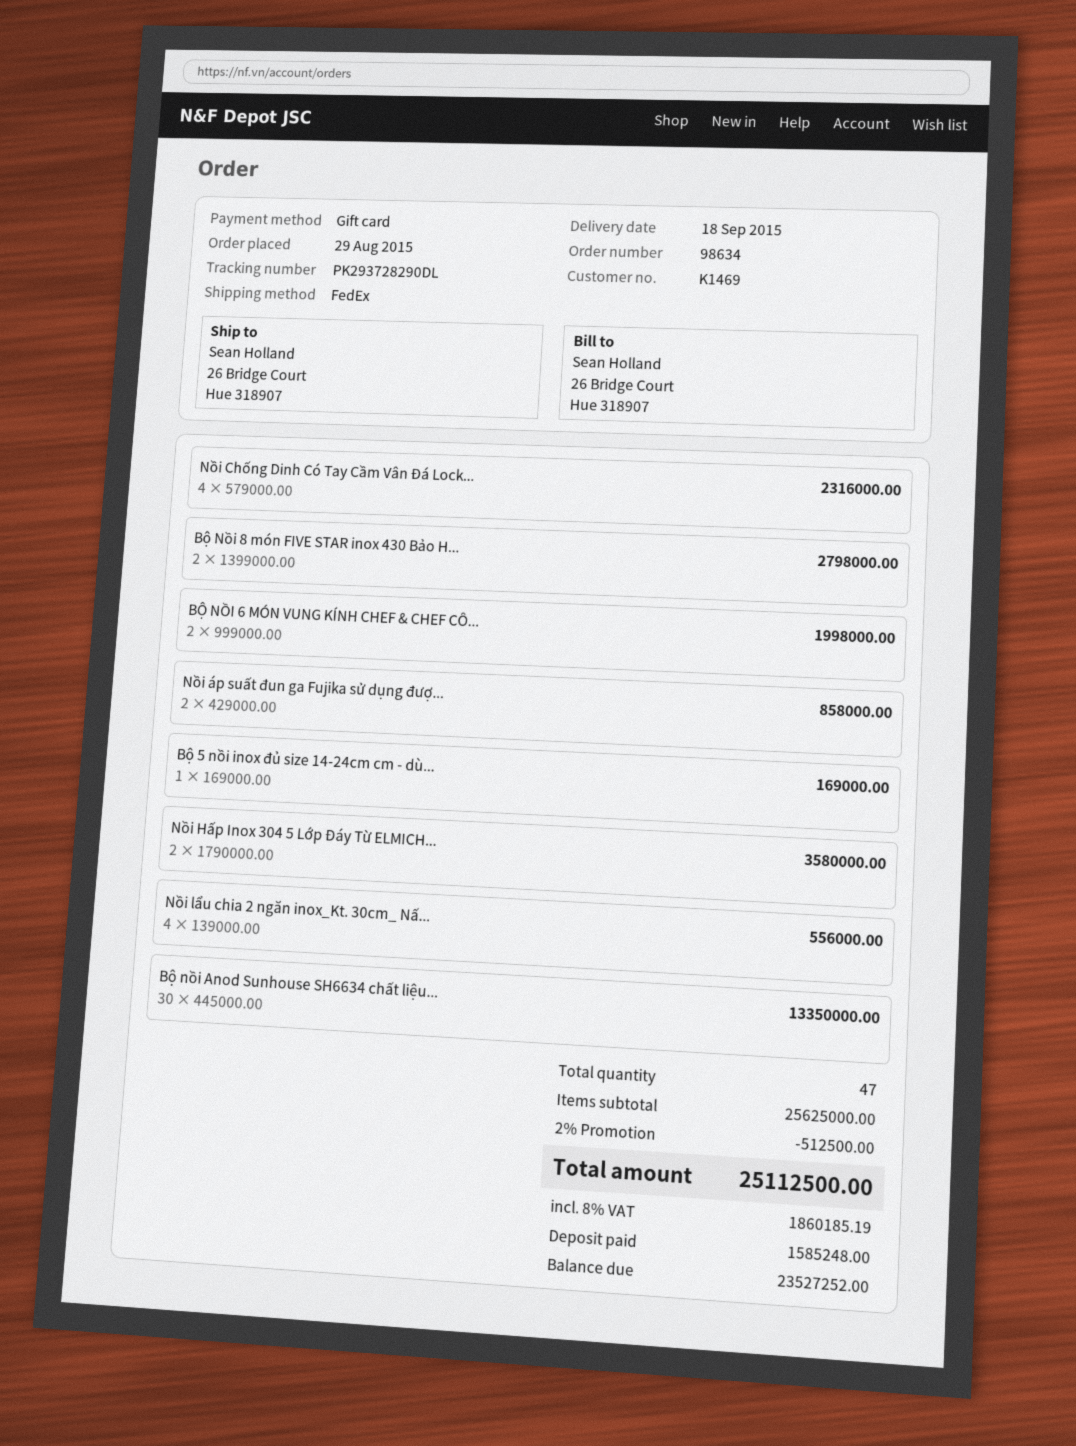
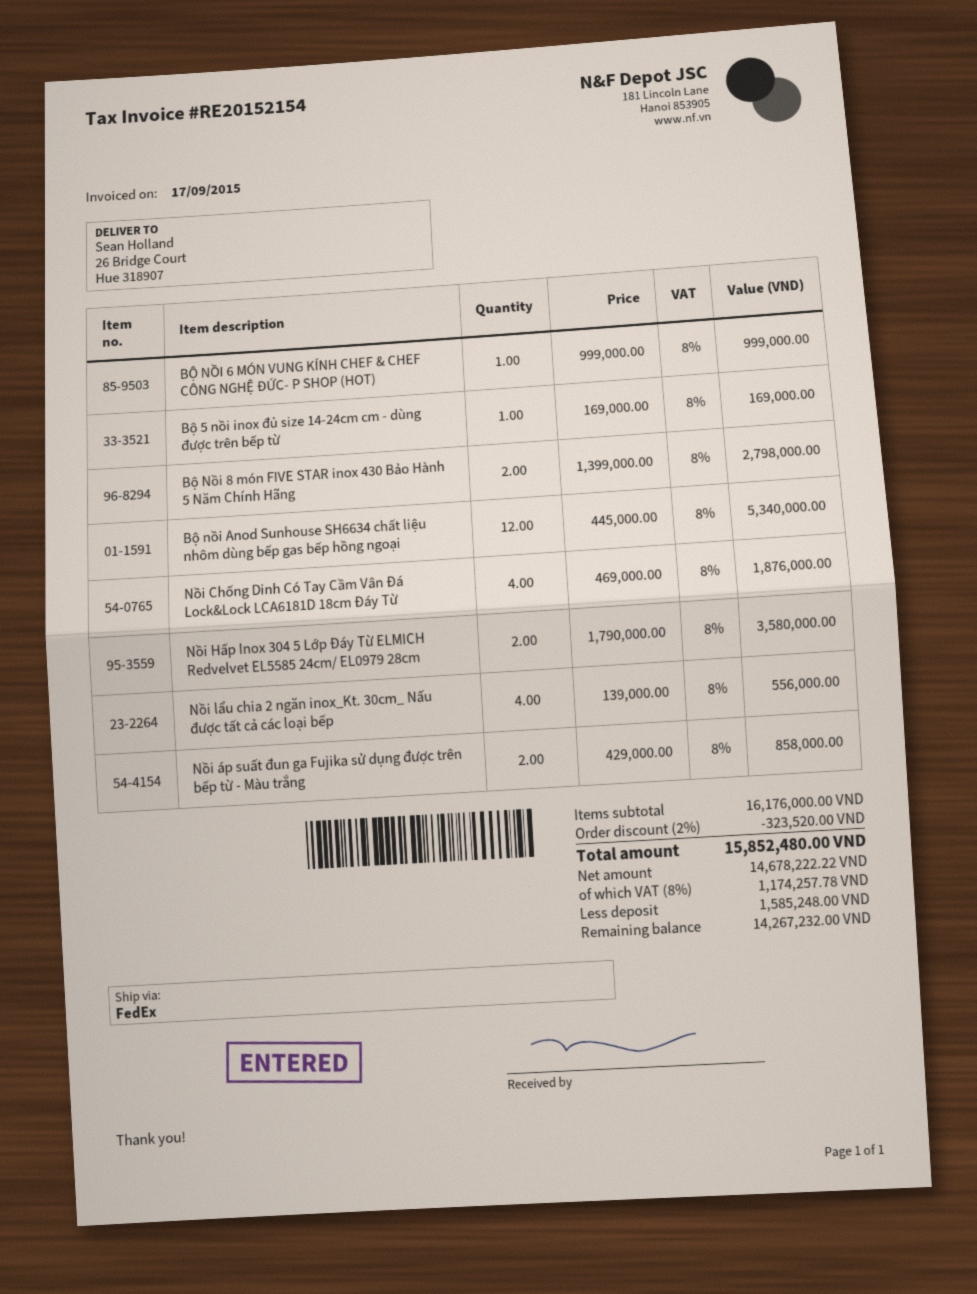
Nồi Chống Dinh Có Tay Cầm Vân Đá Lock...: 4 x 579000.00 = 2316000.00 -> 4 x 469000.00 = 1876000.00
BỘ NỒI 6 MÓN VUNG KÍNH CHEF & CHEF CÔ...: 2 x 999000.00 = 1998000.00 -> 1 x 999000.00 = 999000.00
Bộ nồi Anod Sunhouse SH6634 chất liệu...: 30 x 445000.00 = 13350000.00 -> 12 x 445000.00 = 5340000.00
subtotal: 25625000.00 -> 16176000.00
discount: 2% = 512500.00 -> 2% = 323520.00
tax: 8% = 1860185.19 -> 8% = 1174257.78
total: 25112500.00 -> 15852480.00
balance: 23527252.00 -> 14267232.00

